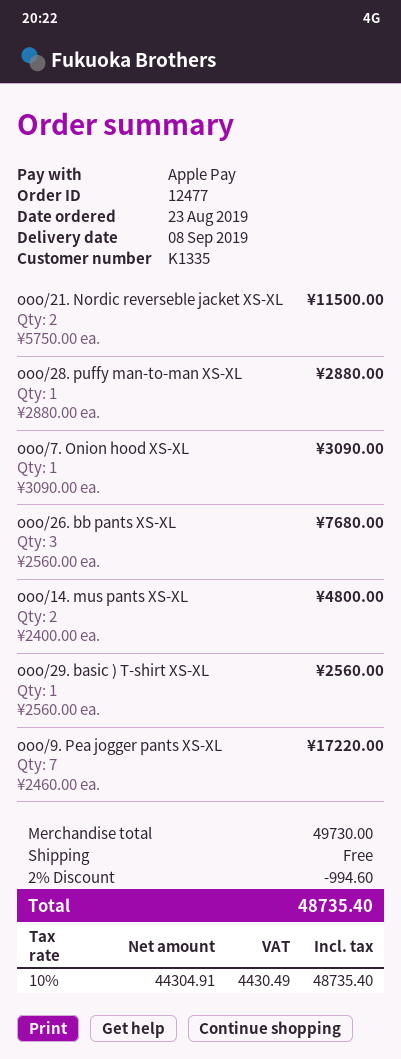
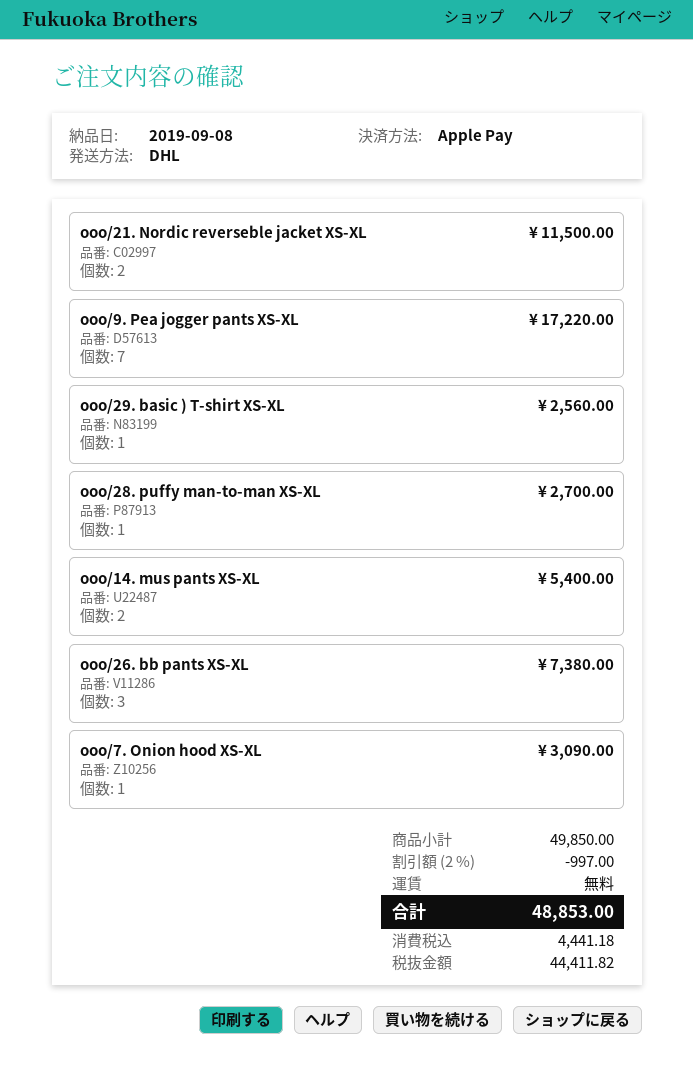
ooo/28. puffy man-to-man XS-XL: 1 for 2880.00 -> 1 for 2700.00
ooo/26. bb pants XS-XL: 3 for 7680.00 -> 3 for 7380.00
ooo/14. mus pants XS-XL: 2 for 4800.00 -> 2 for 5400.00
subtotal: 49730.00 -> 49850.00
discount: 2% = 994.60 -> 2% = 997.00
net: 44304.91 -> 44411.82
tax: 4430.49 -> 4441.18
total: 48735.40 -> 48853.00

